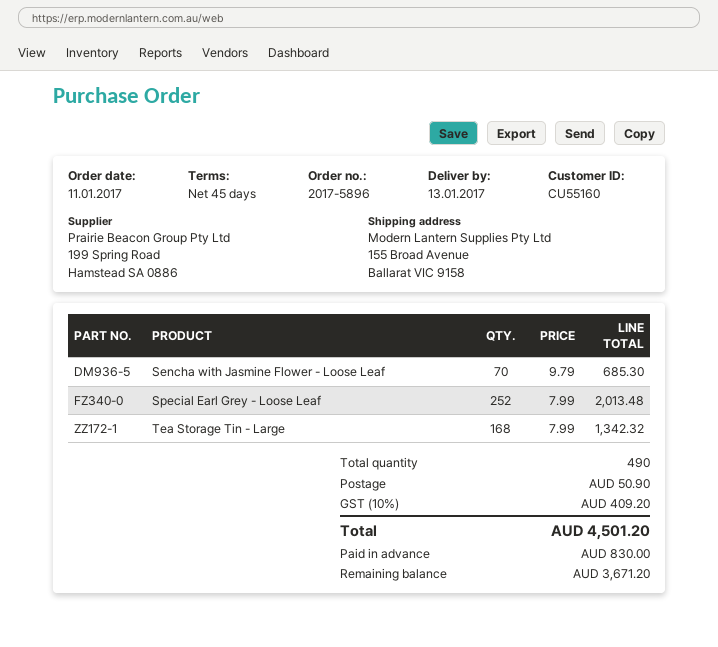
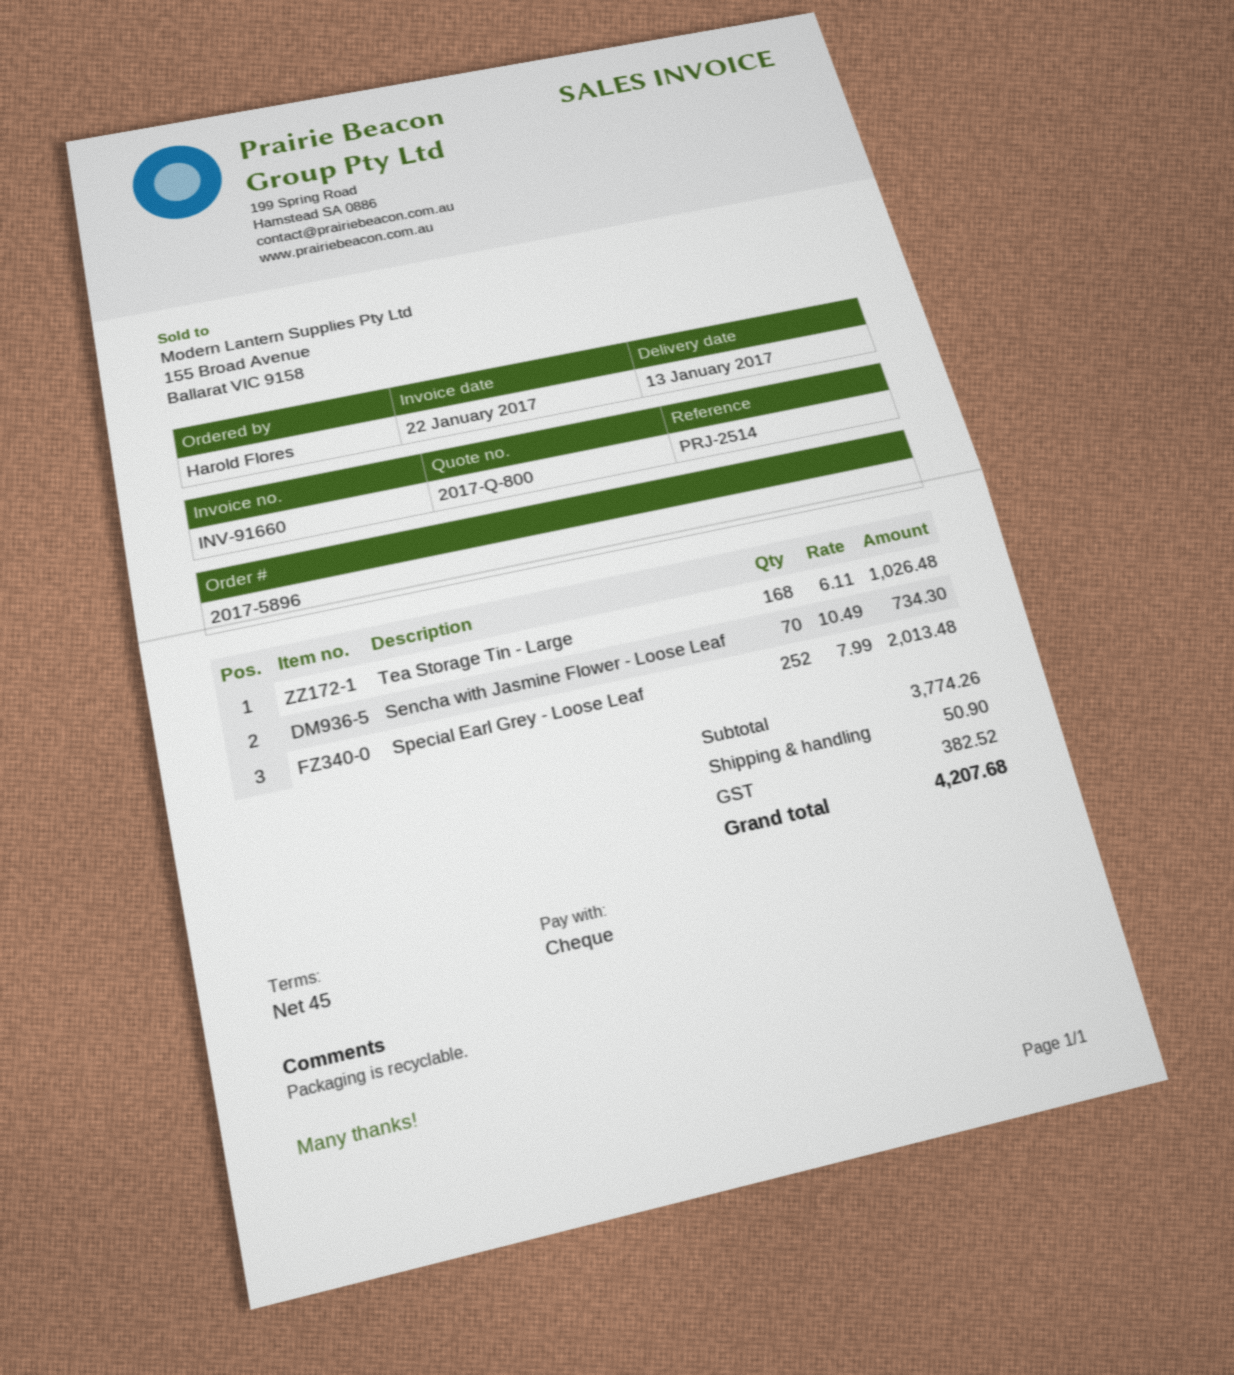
Sencha with Jasmine Flower - Loose Leaf: 70 x 9.79 = 685.30 -> 70 x 10.49 = 734.30
Tea Storage Tin - Large: 168 x 7.99 = 1342.32 -> 168 x 6.11 = 1026.48
tax: 409.20 -> 382.52
total: 4501.20 -> 4207.68

